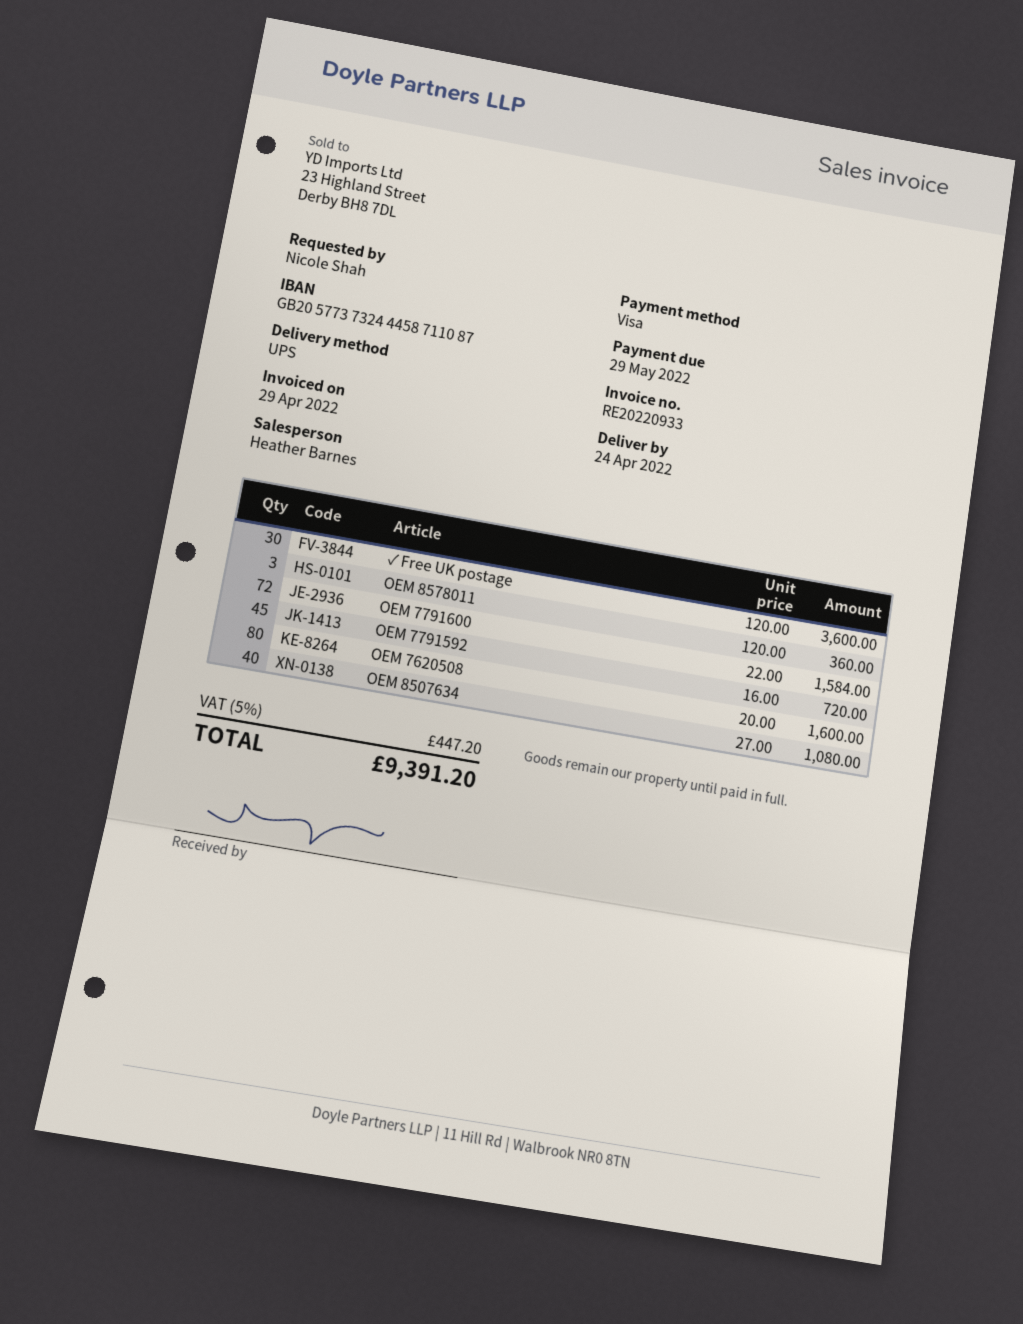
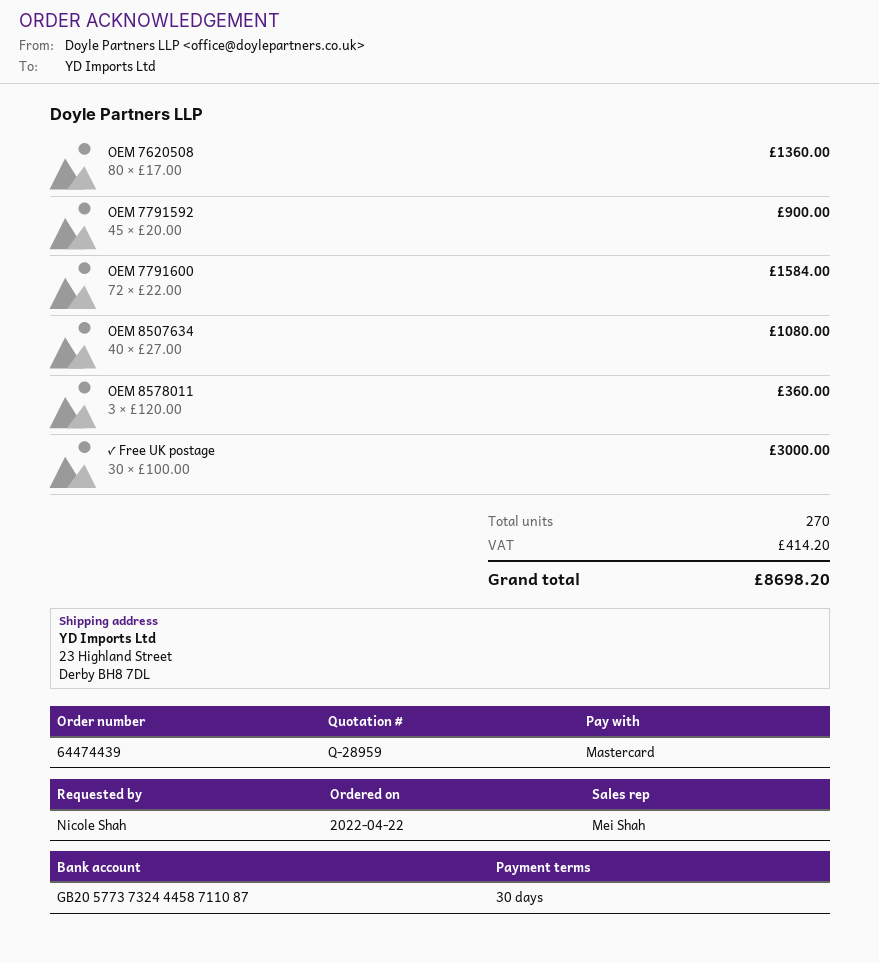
sales rep: Heather Barnes -> Mei Shah
payment method: Visa -> Mastercard
✓ Free UK postage: 30 x 120.00 = 3600.00 -> 30 x 100.00 = 3000.00
OEM 7791592: 45 x 16.00 = 720.00 -> 45 x 20.00 = 900.00
OEM 7620508: 80 x 20.00 = 1600.00 -> 80 x 17.00 = 1360.00
tax: 447.20 -> 414.20
total: 9391.20 -> 8698.20

